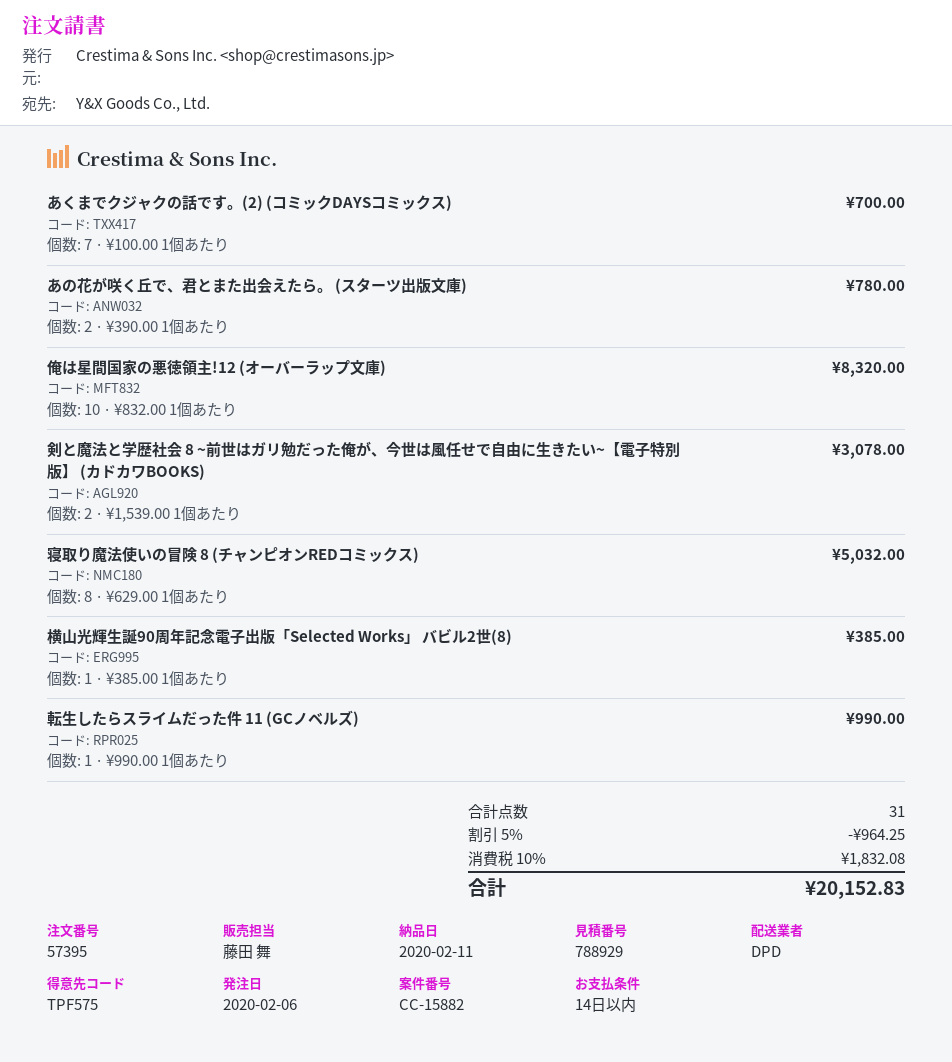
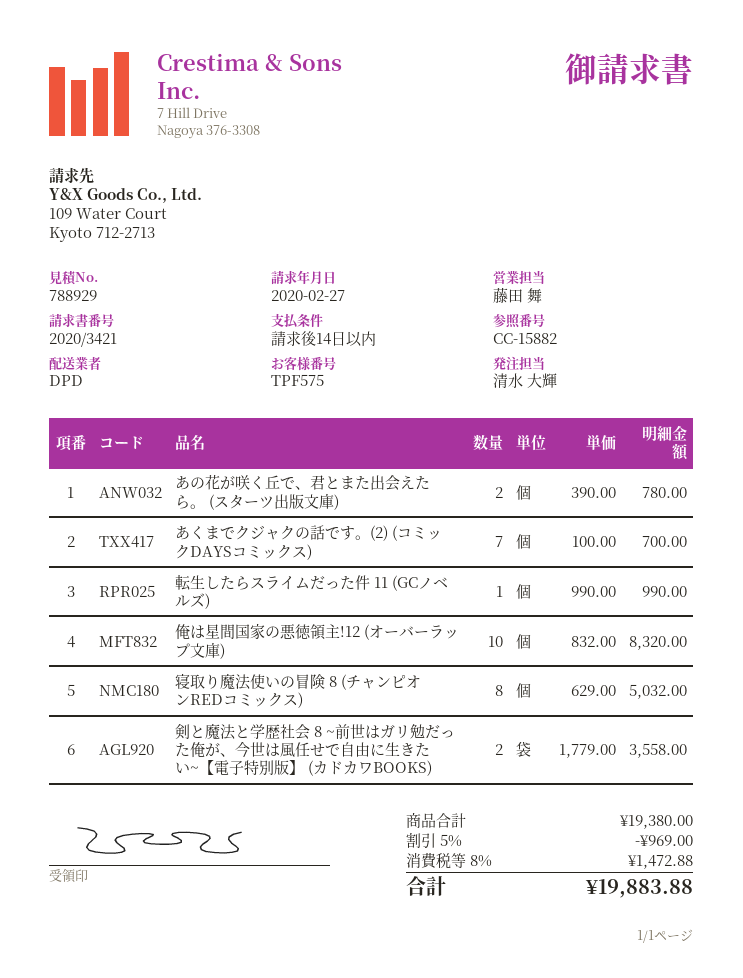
剣と魔法と学歴社会 8 ~前世はガリ勉だった俺が、今世は風任せで自由に生きたい~【電子特別版】 (カドカワBOOKS): 2 x 1539.00 = 3078.00 -> 2 x 1779.00 = 3558.00
横山光輝生誕90周年記念電子出版「Selected Works」 バビル2世(8): 1 x 385.00 = 385.00 -> none
discount: 5% = 964.25 -> 5% = 969.00
tax: 10% = 1832.08 -> 8% = 1472.88
total: 20152.83 -> 19883.88

